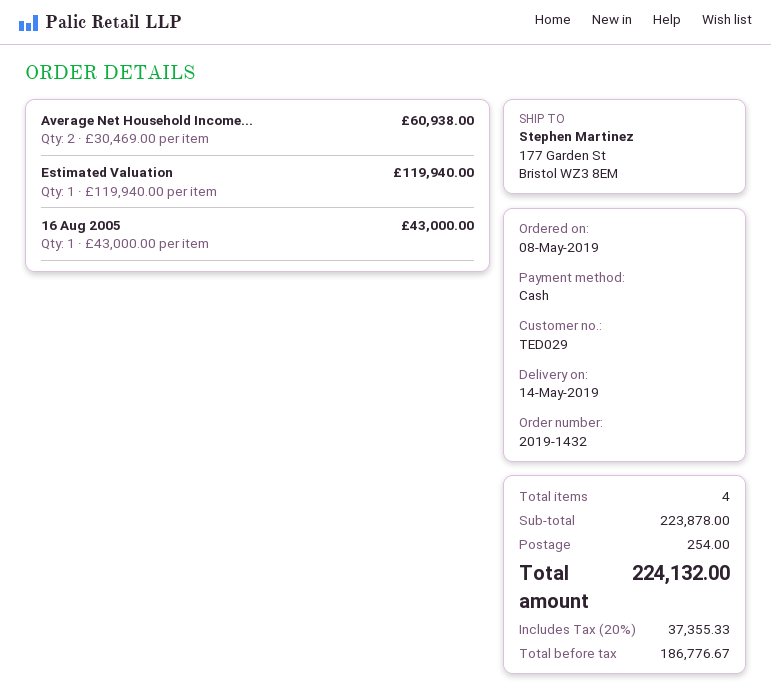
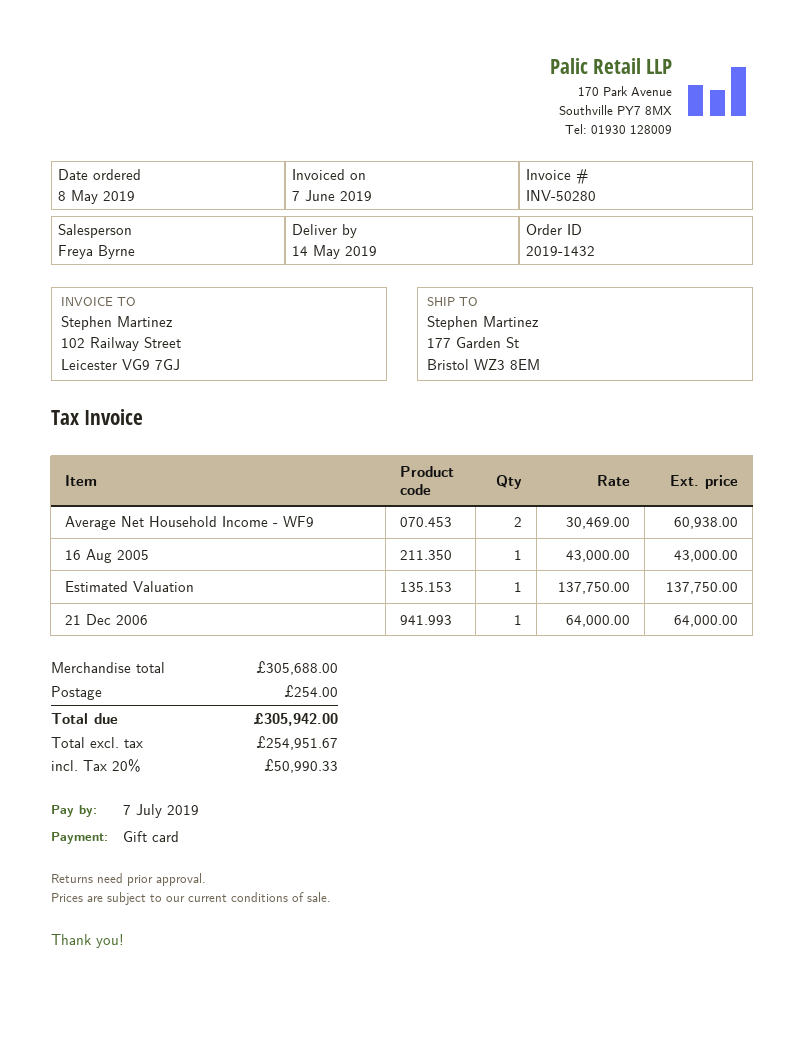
payment method: cash -> gift card
Estimated Valuation: 1 x 119940.00 = 119940.00 -> 1 x 137750.00 = 137750.00
21 Dec 2006: none -> 1 x 64000.00 = 64000.00
subtotal: 223878.00 -> 305688.00
net: 186776.67 -> 254951.67
tax: 20% = 37355.33 -> 20% = 50990.33
total: 224132.00 -> 305942.00

